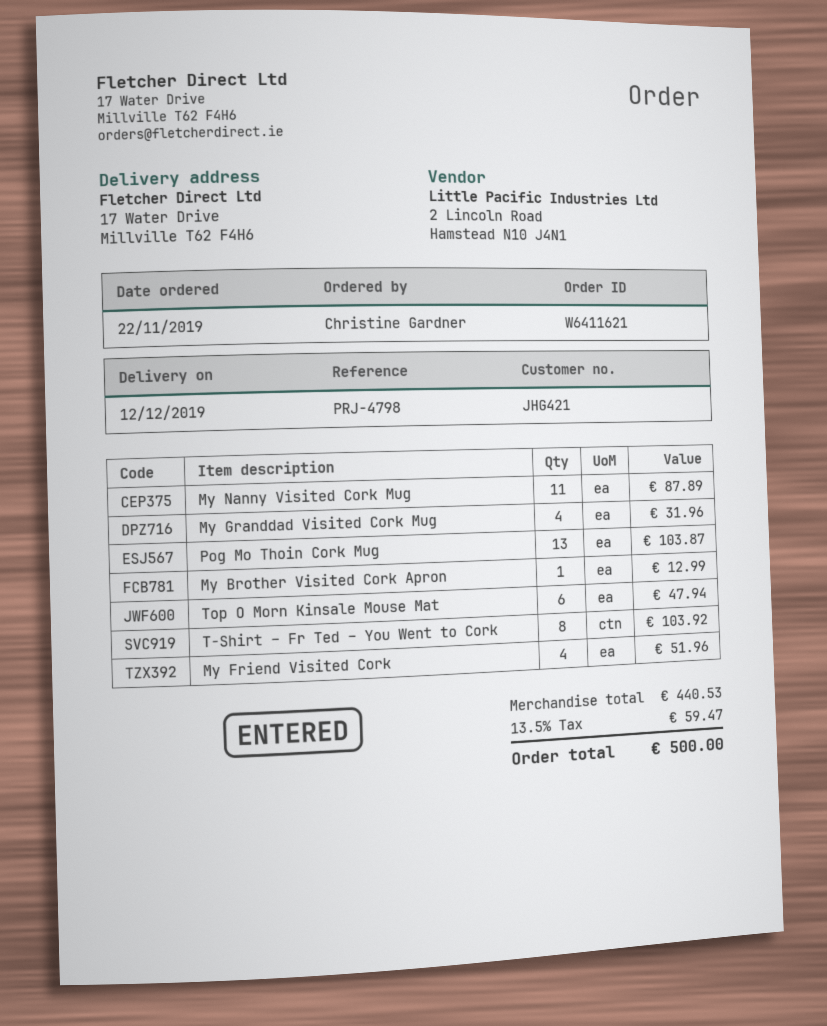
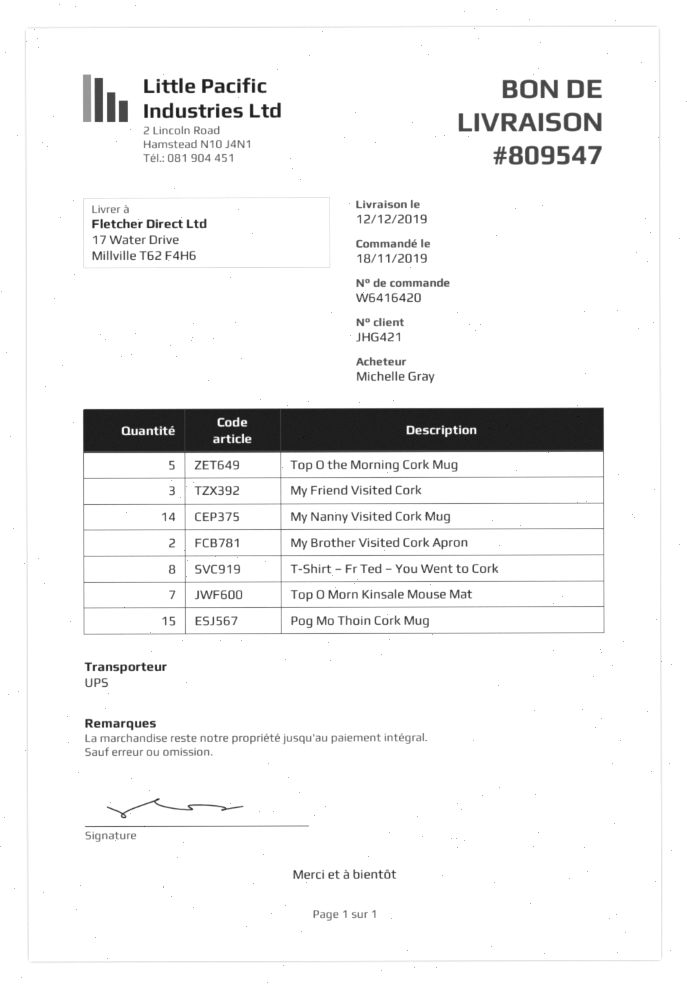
order number: W6411621 -> W6416420
order date: 2019-11-22 -> 2019-11-18
ordered by: Christine Gardner -> Michelle Gray
My Nanny Visited Cork Mug: 11 -> 14
My Granddad Visited Cork Mug: 4 -> none
Pog Mo Thoin Cork Mug: 13 -> 15
My Brother Visited Cork Apron: 1 -> 2
Top O Morn Kinsale Mouse Mat: 6 -> 7
My Friend Visited Cork: 4 -> 3
Top O the Morning Cork Mug: none -> 5

